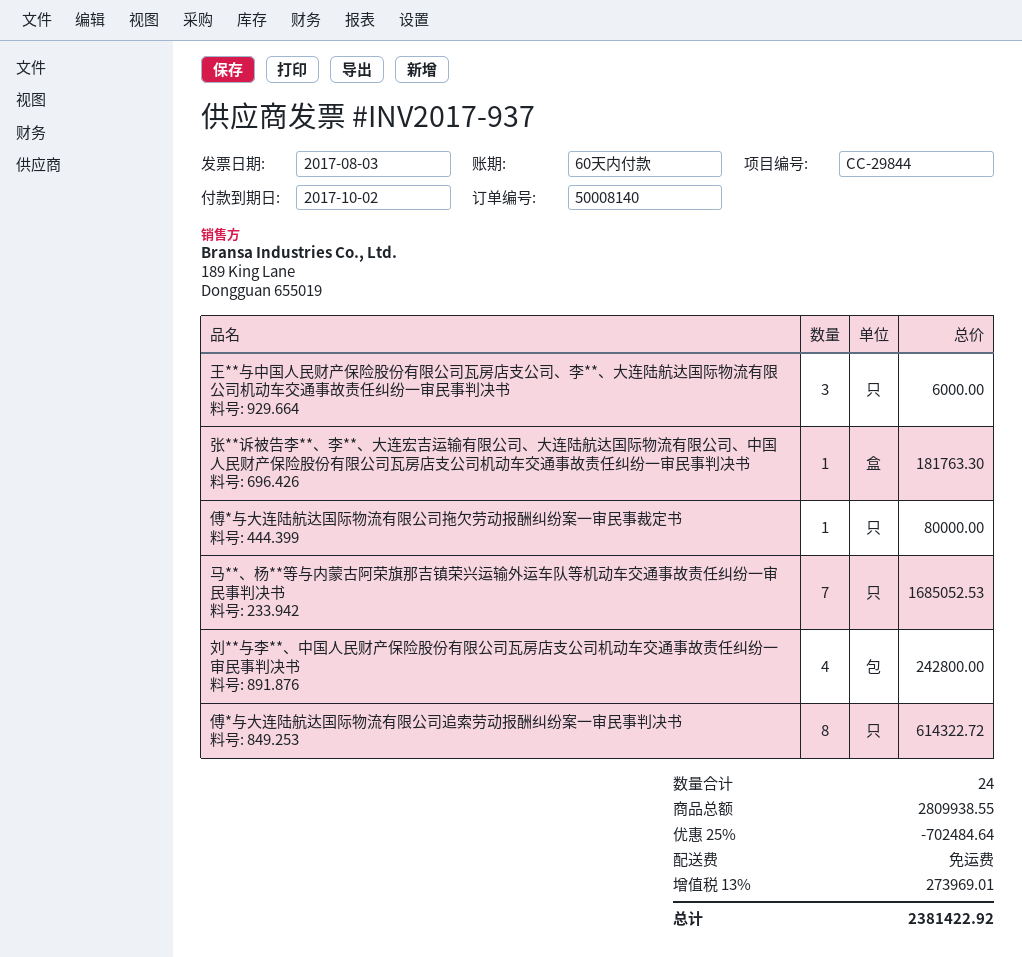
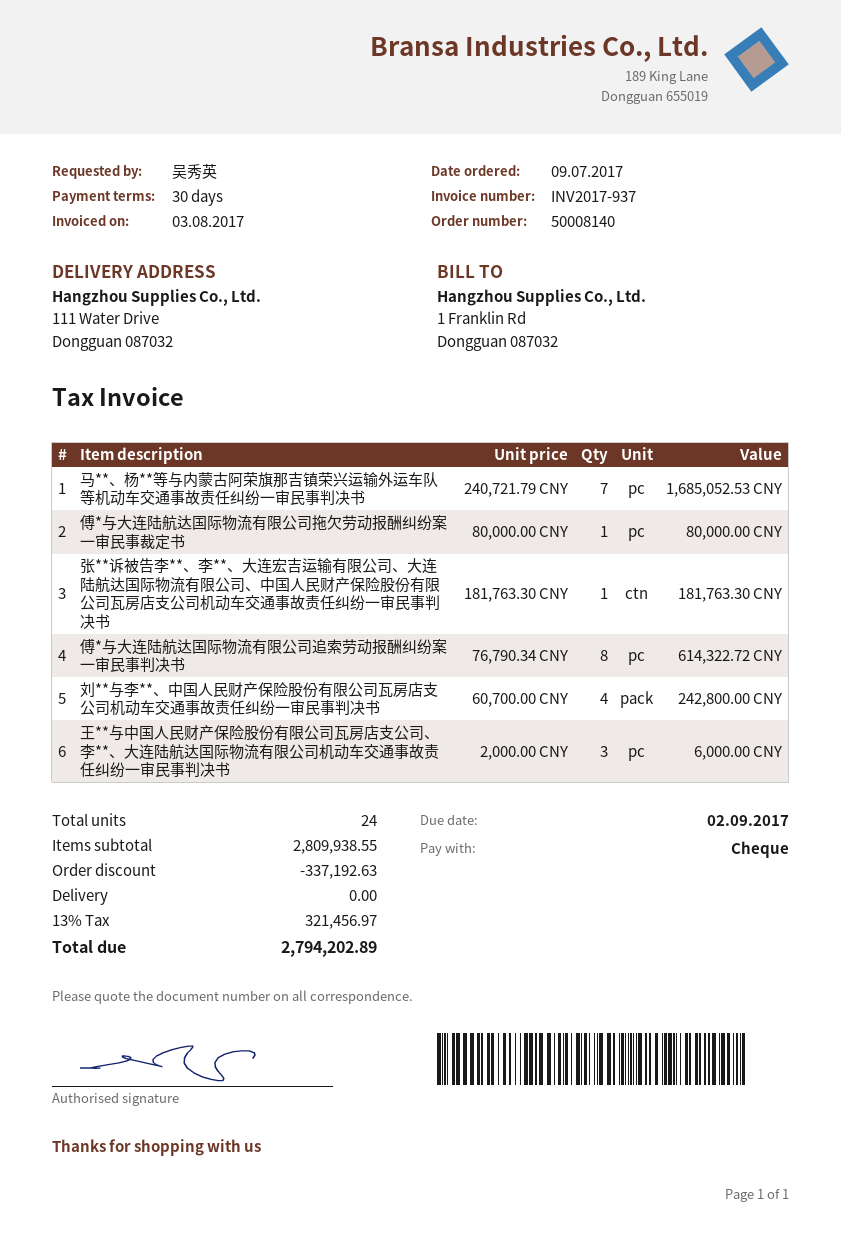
payment terms: 60 days -> 30 days
due date: 2017-10-02 -> 2017-09-02
discount: 702484.64 -> 337192.63
tax: 13% = 273969.01 -> 13% = 321456.97
total: 2381422.92 -> 2794202.89

